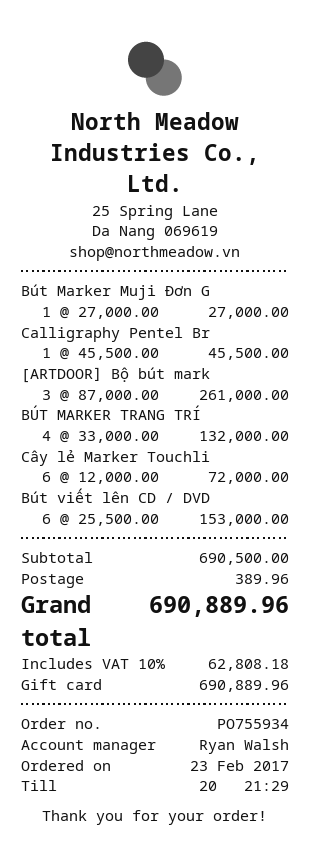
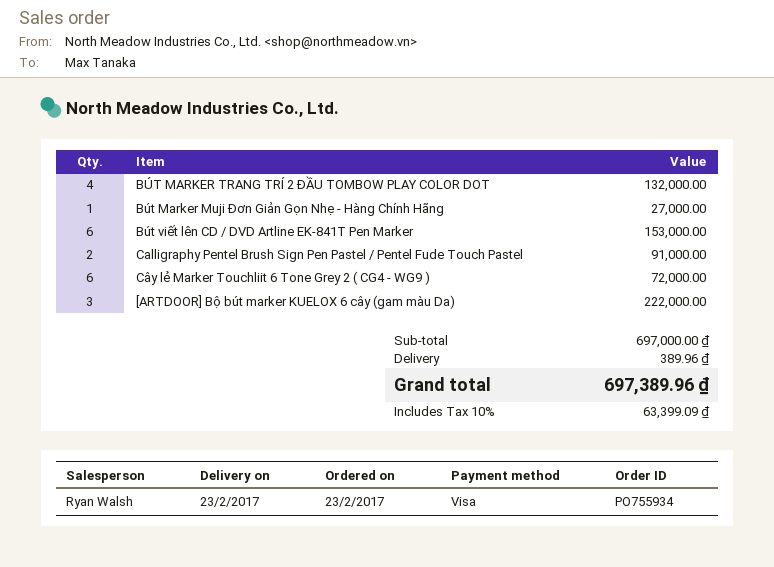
payment method: gift card -> Visa
Calligraphy Pentel Br: 1 for 45500.00 -> 2 for 91000.00
[ARTDOOR] Bộ bút mark: 3 for 261000.00 -> 3 for 222000.00
subtotal: 690500.00 -> 697000.00
tax: 10% = 62808.18 -> 10% = 63399.09
total: 690889.96 -> 697389.96

